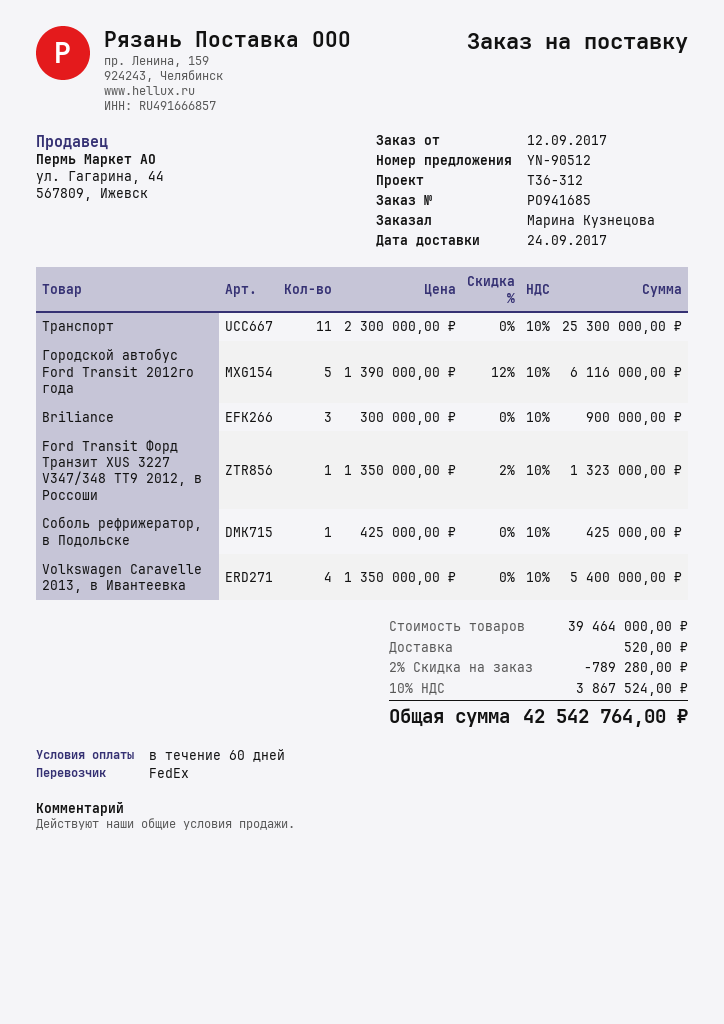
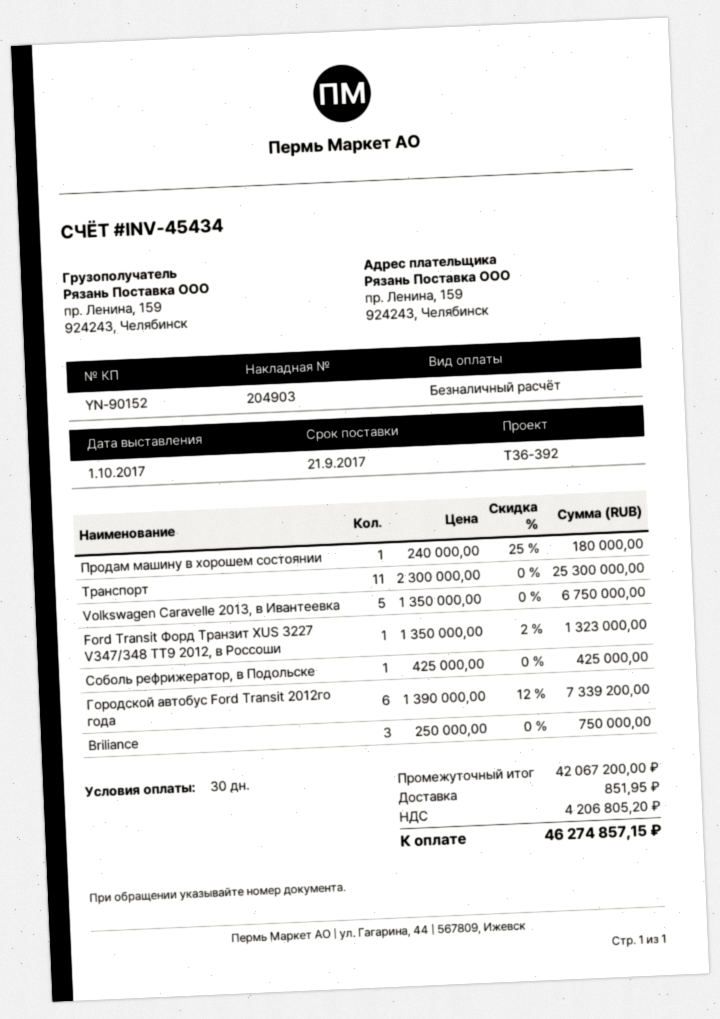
quote number: YN-90512 -> YN-90152
delivery date: 2017-09-24 -> 2017-09-21
payment terms: 60 days -> 30 days
reference: T36-312 -> T36-392
Городской автобус Ford Transit 2012го года: 5 x 1390000.00 - 12% = 6116000.00 -> 6 x 1390000.00 - 12% = 7339200.00
Briliance: 3 x 300000.00 = 900000.00 -> 3 x 250000.00 = 750000.00
Volkswagen Caravelle 2013, в Ивантеевка: 4 x 1350000.00 = 5400000.00 -> 5 x 1350000.00 = 6750000.00
Продам машину в хорошем состоянии: none -> 1 x 240000.00 - 25% = 180000.00
subtotal: 39464000.00 -> 42067200.00
discount: 2% = 789280.00 -> none
shipping: 520.00 -> 851.95
tax: 3867524.00 -> 4206805.20
total: 42542764.00 -> 46274857.15

